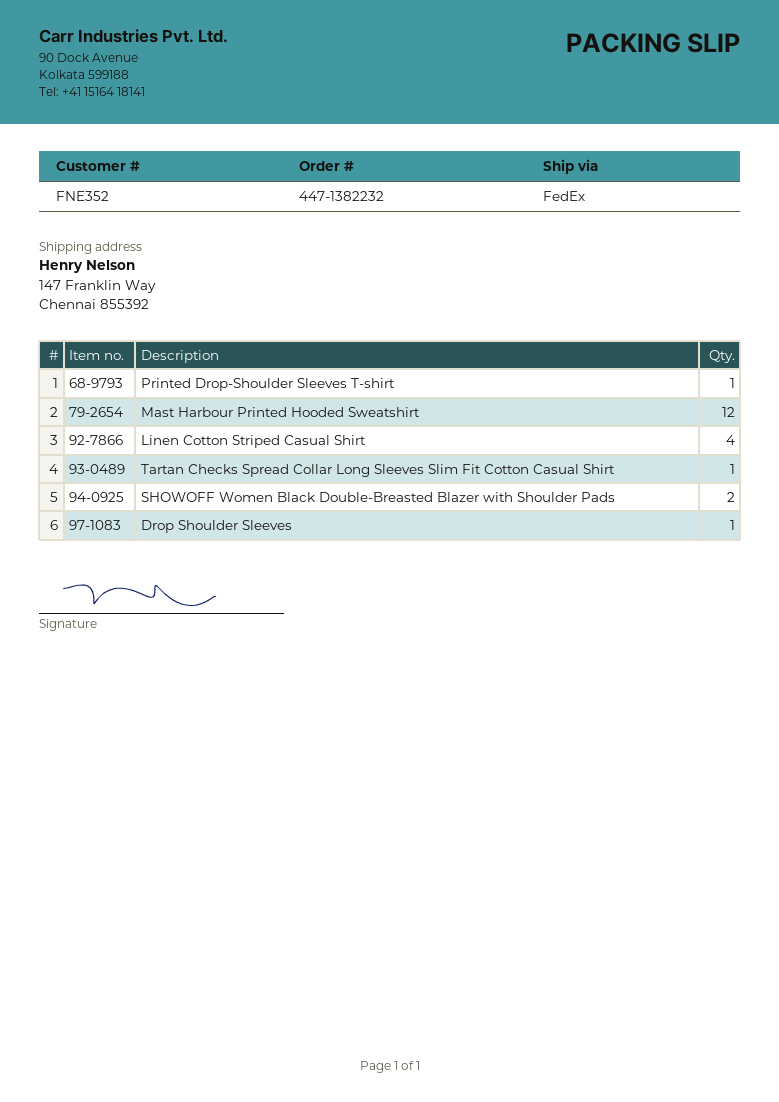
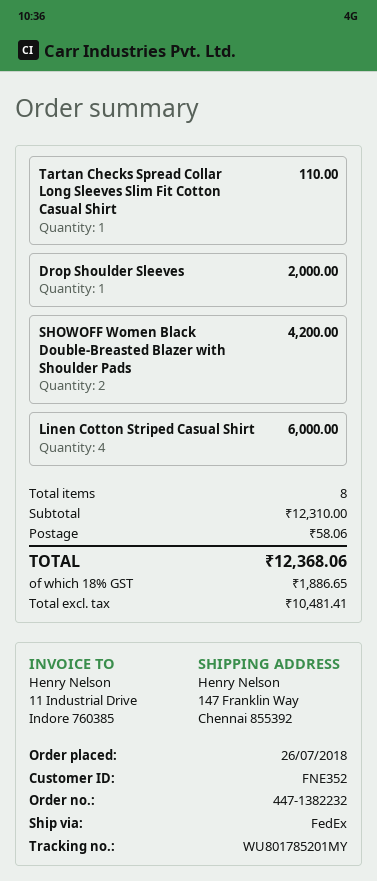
Printed Drop-Shoulder Sleeves T-shirt: 1 -> none
Mast Harbour Printed Hooded Sweatshirt: 12 -> none

